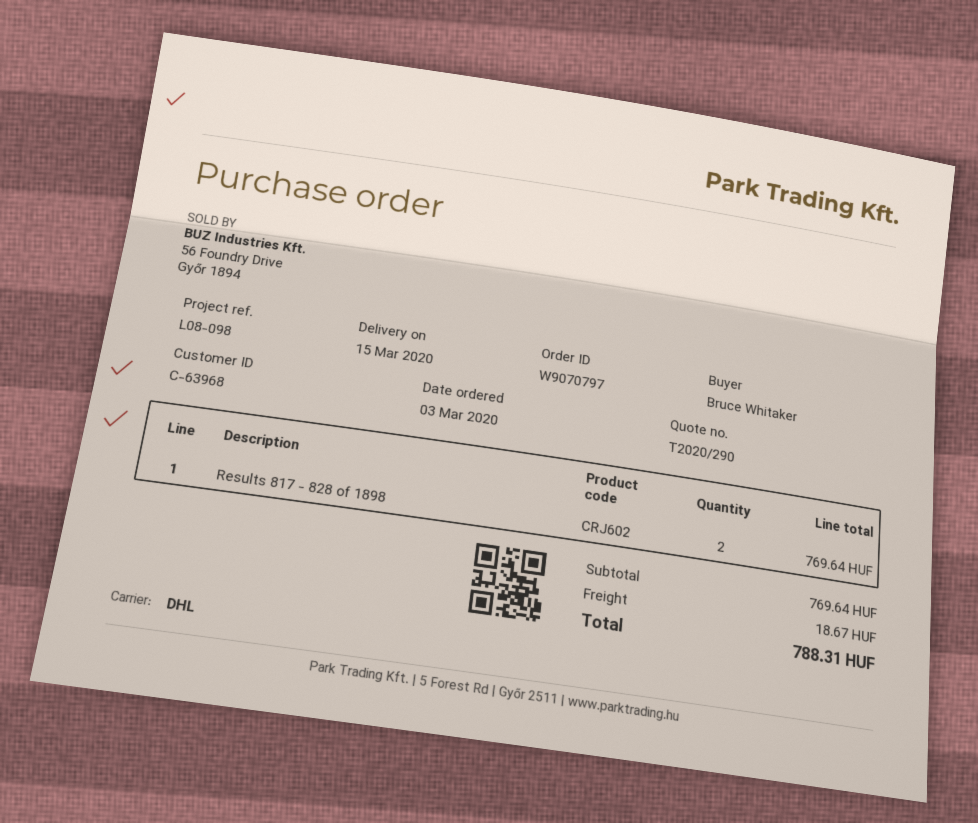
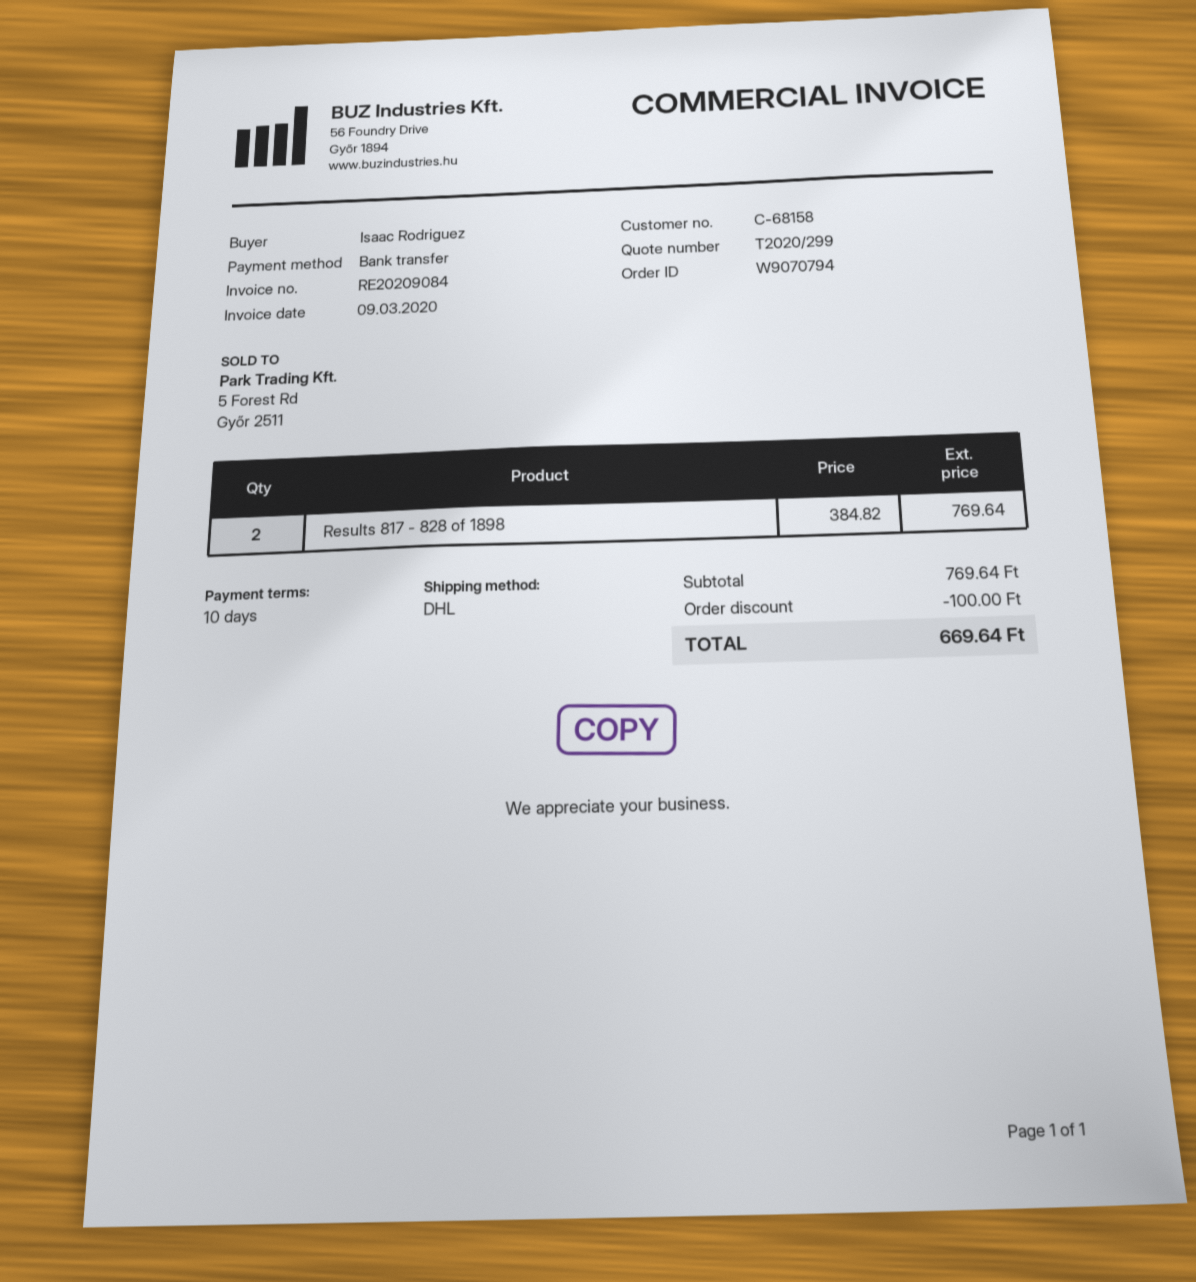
quote number: T2020/290 -> T2020/299
order number: W9070797 -> W9070794
customer number: C-63968 -> C-68158
ordered by: Bruce Whitaker -> Isaac Rodriguez
discount: none -> 100.00
shipping: 18.67 -> none
total: 788.31 -> 669.64

